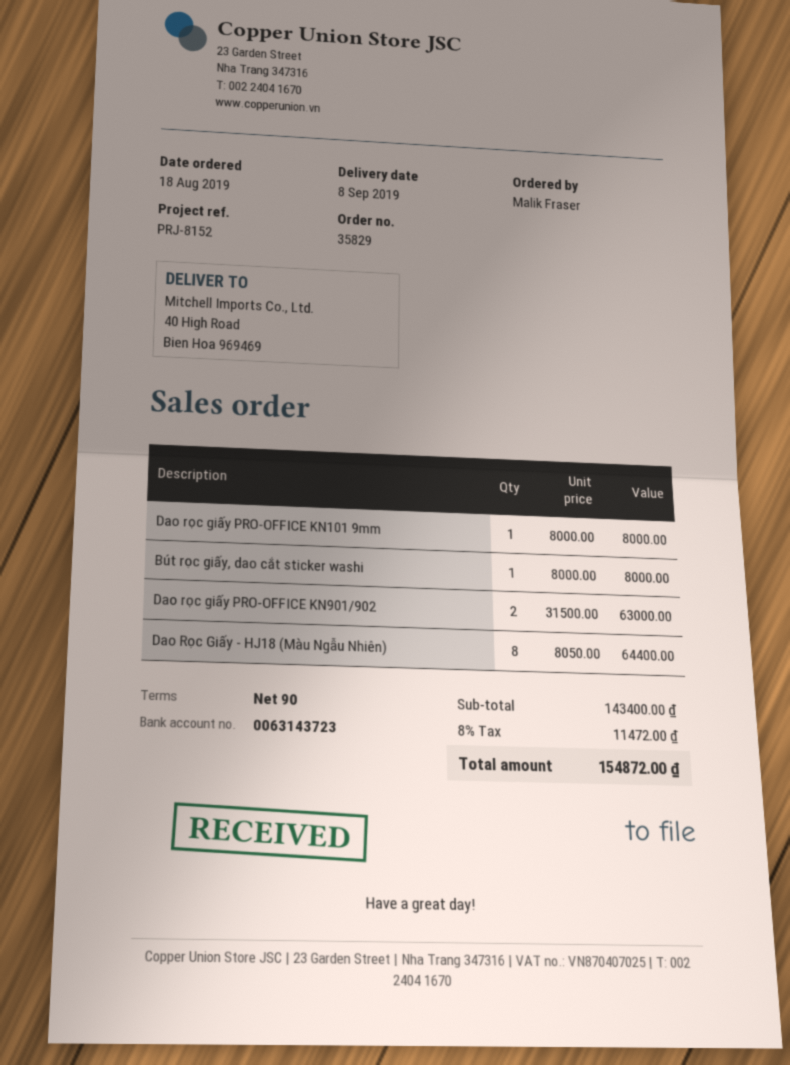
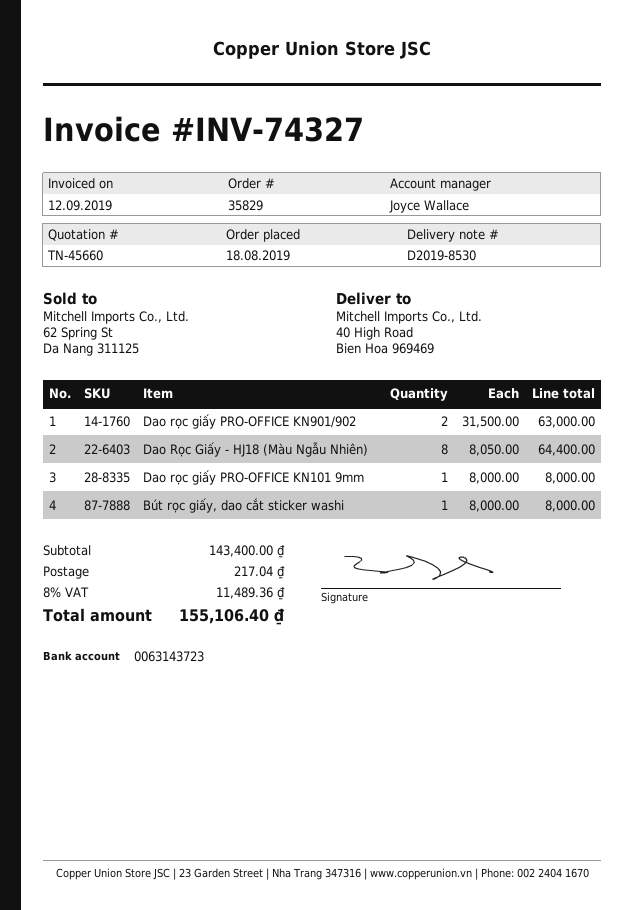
shipping: none -> 217.04
tax: 8% = 11472.00 -> 8% = 11489.36
total: 154872.00 -> 155106.40

